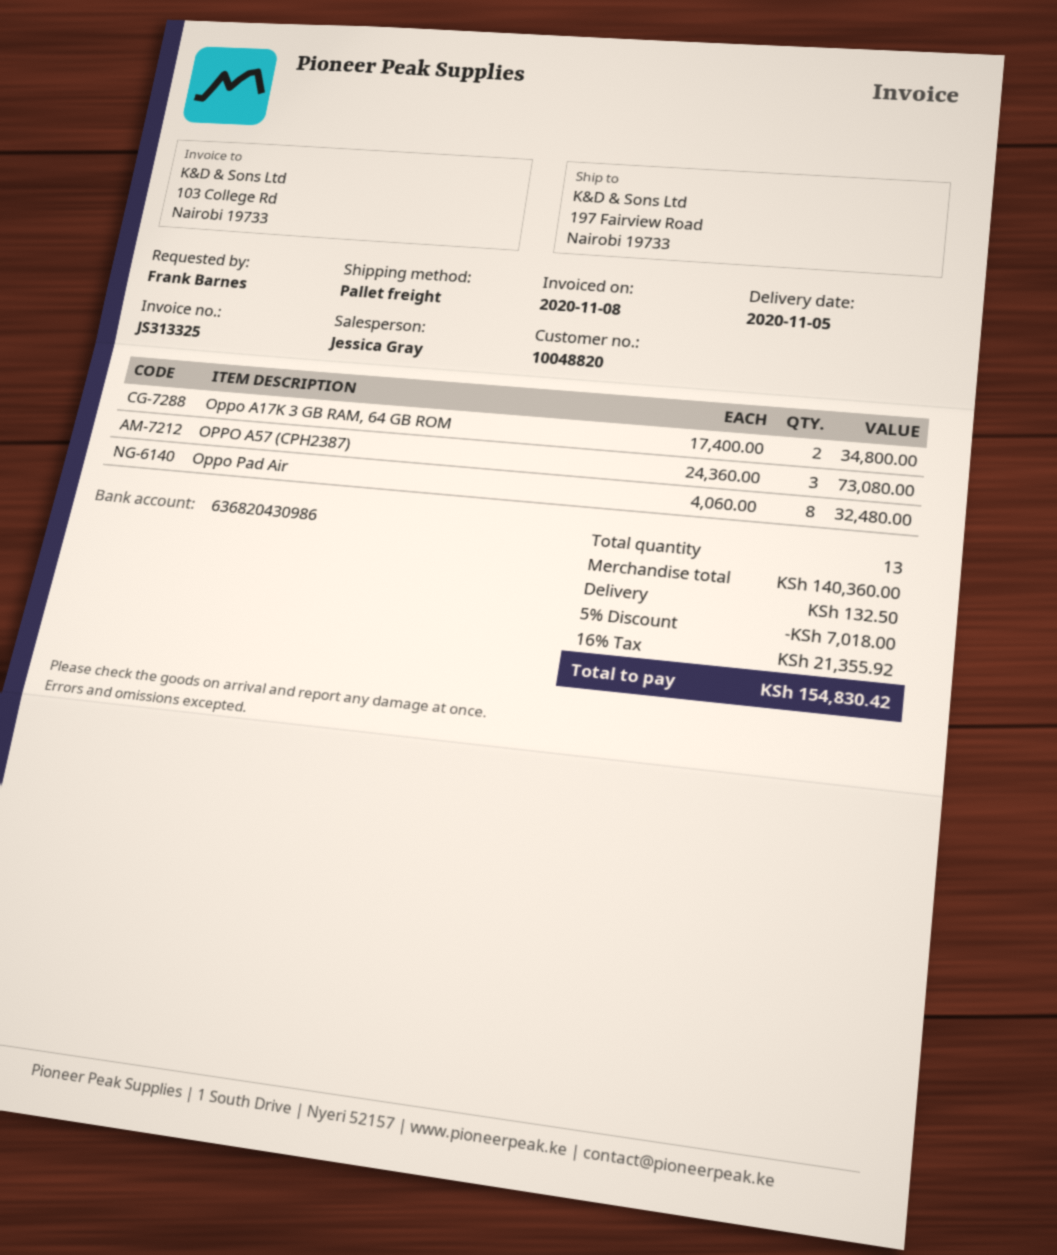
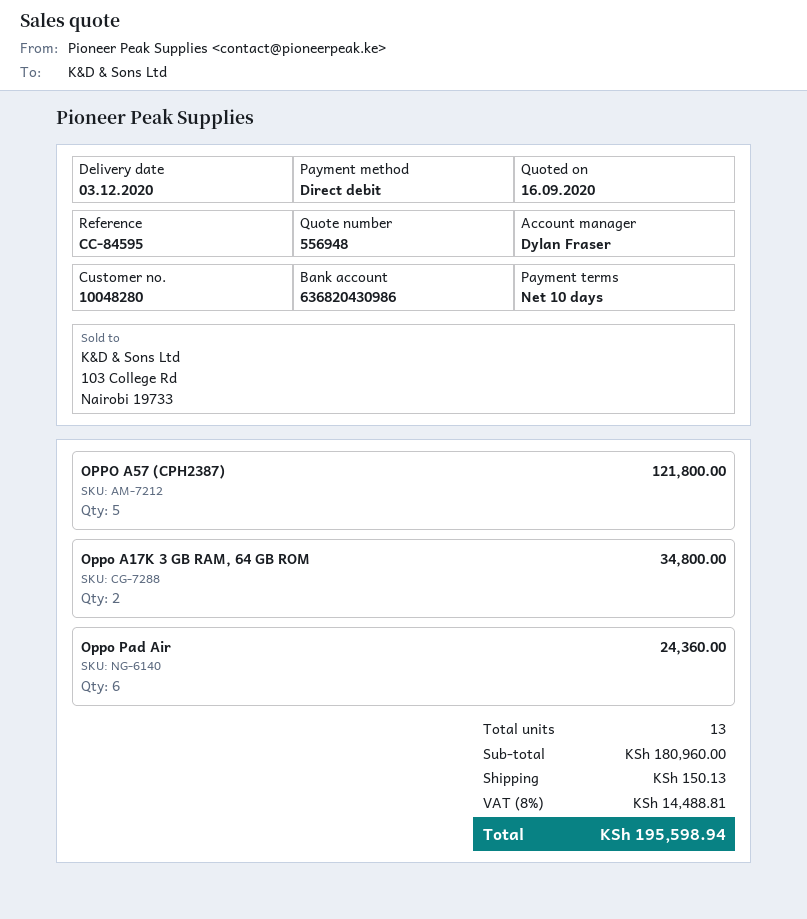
delivery date: 2020-11-05 -> 2020-12-03
customer number: 10048820 -> 10048280
sales rep: Jessica Gray -> Dylan Fraser
OPPO A57 (CPH2387): 3 for 73080.00 -> 5 for 121800.00
Oppo Pad Air: 8 for 32480.00 -> 6 for 24360.00
subtotal: 140360.00 -> 180960.00
discount: 5% = 7018.00 -> none
shipping: 132.50 -> 150.13
tax: 16% = 21355.92 -> 8% = 14488.81
total: 154830.42 -> 195598.94

